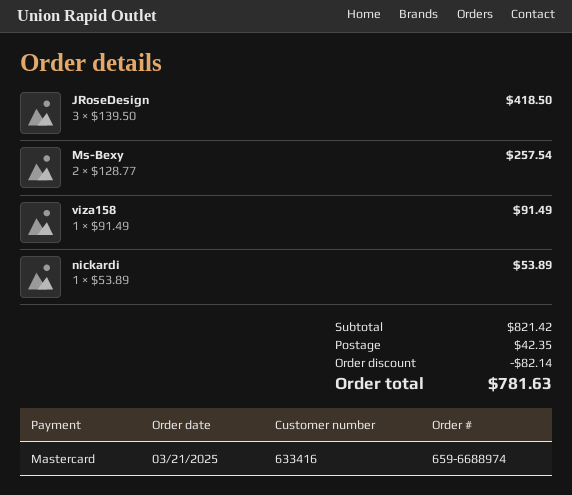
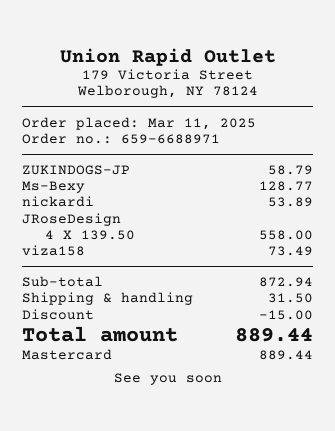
order number: 659-6688974 -> 659-6688971
order date: 2025-03-21 -> 2025-03-11
JRoseDesign: 3 x 139.50 = 418.50 -> 4 x 139.50 = 558.00
Ms-Bexy: 2 x 128.77 = 257.54 -> 1 x 128.77 = 128.77
viza158: 1 x 91.49 = 91.49 -> 1 x 73.49 = 73.49
ZUKINDOGS-JP: none -> 1 x 58.79 = 58.79
subtotal: 821.42 -> 872.94
discount: 82.14 -> 15.00
shipping: 42.35 -> 31.50
total: 781.63 -> 889.44

